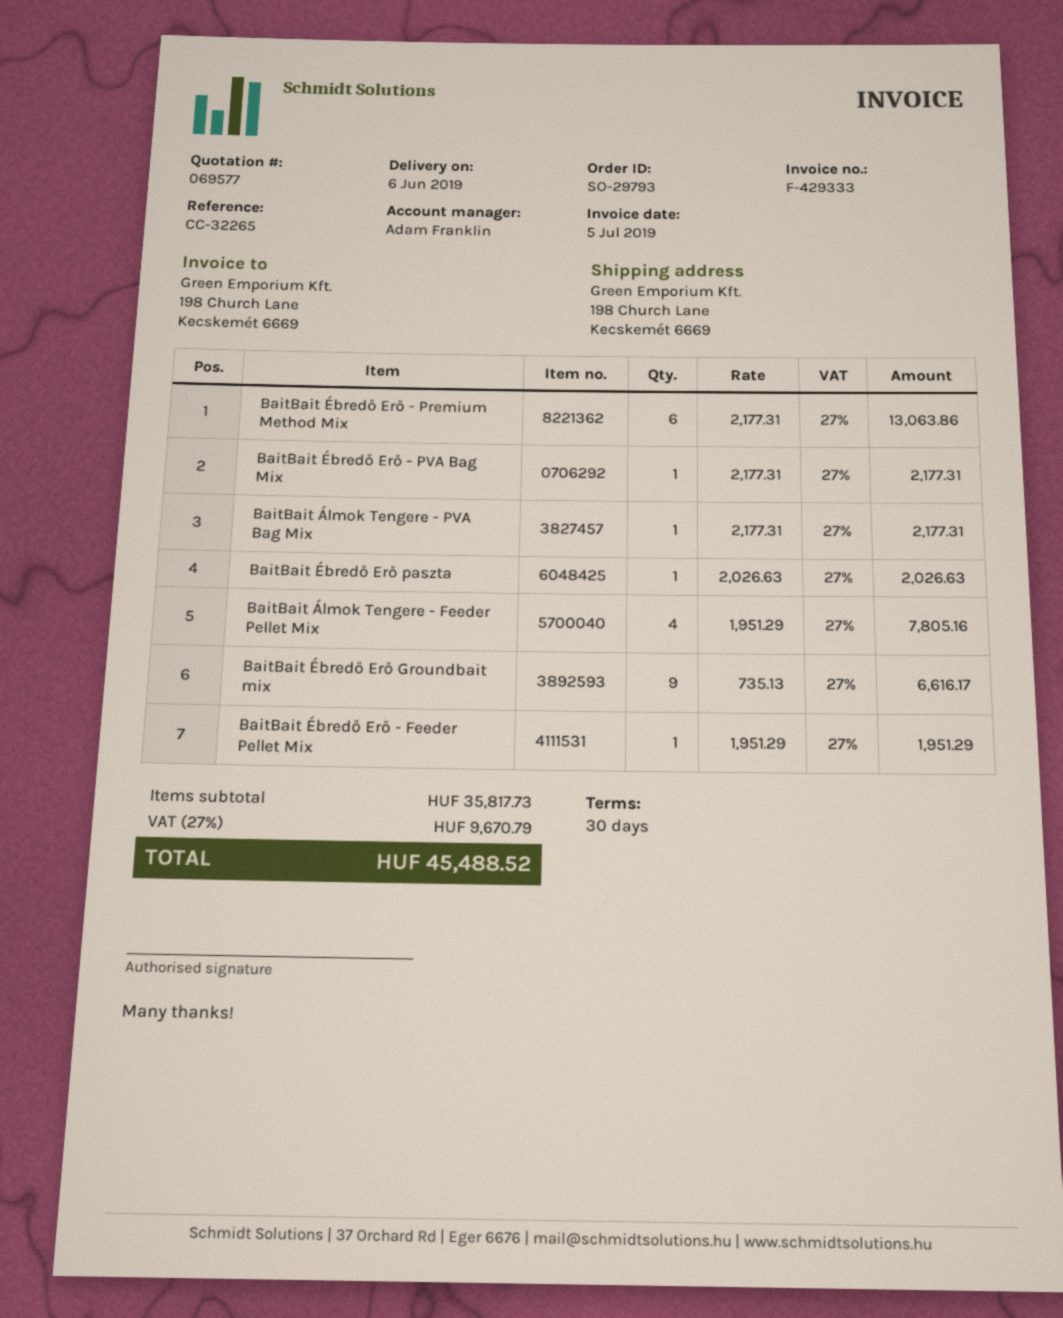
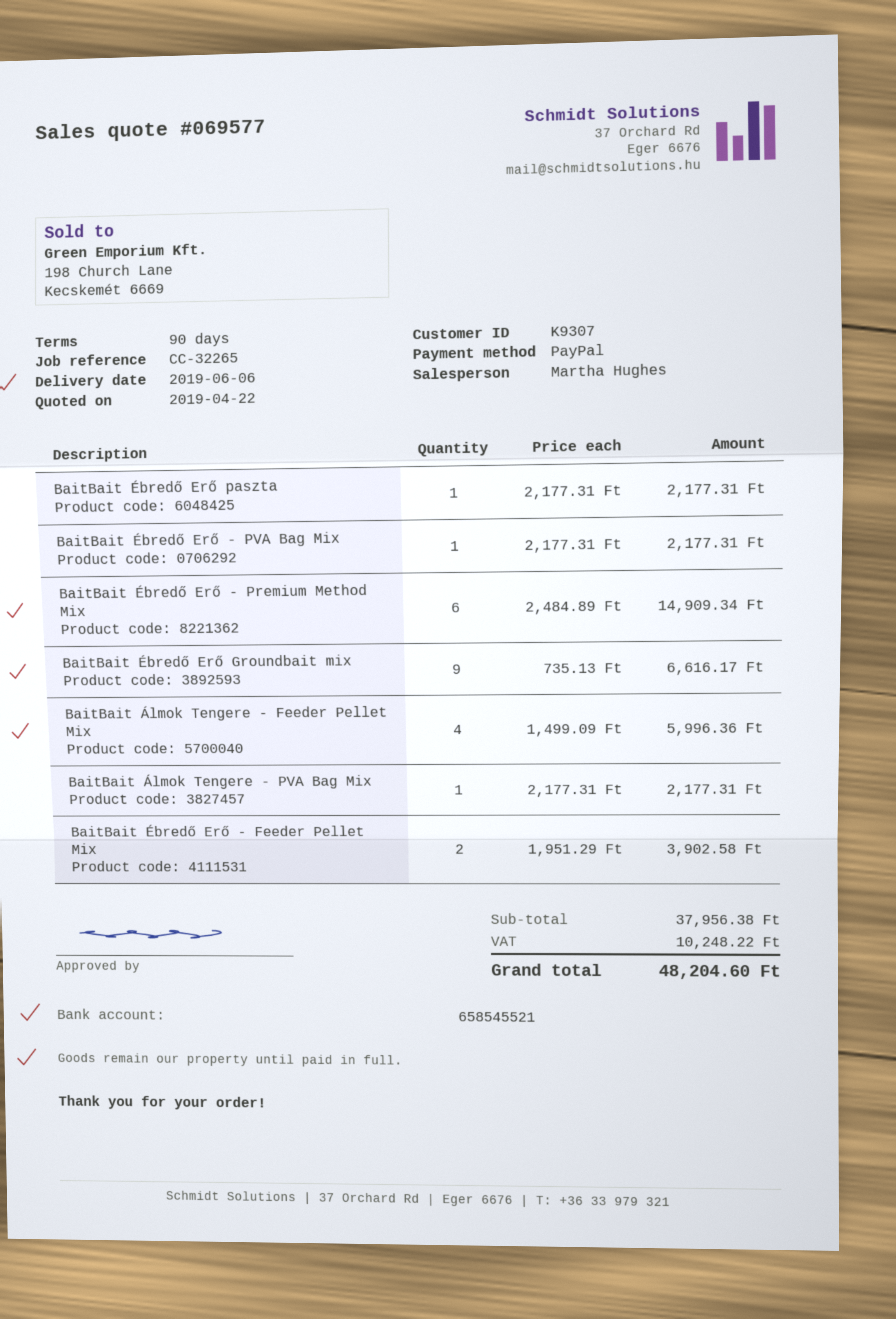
payment terms: 30 days -> 90 days
sales rep: Adam Franklin -> Martha Hughes
BaitBait Ébredő Erő - Premium Method Mix: 6 x 2177.31 = 13063.86 -> 6 x 2484.89 = 14909.34
BaitBait Ébredő Erő paszta: 1 x 2026.63 = 2026.63 -> 1 x 2177.31 = 2177.31
BaitBait Álmok Tengere - Feeder Pellet Mix: 4 x 1951.29 = 7805.16 -> 4 x 1499.09 = 5996.36
BaitBait Ébredő Erő - Feeder Pellet Mix: 1 x 1951.29 = 1951.29 -> 2 x 1951.29 = 3902.58
subtotal: 35817.73 -> 37956.38
tax: 9670.79 -> 10248.22
total: 45488.52 -> 48204.60

